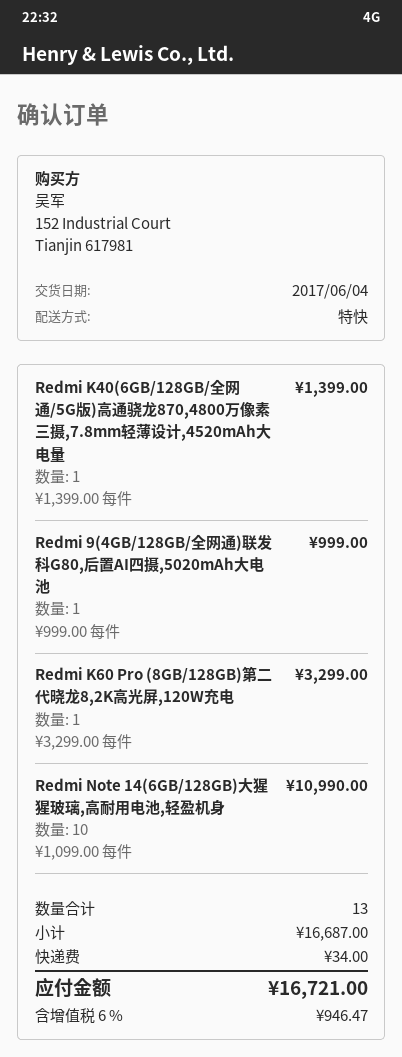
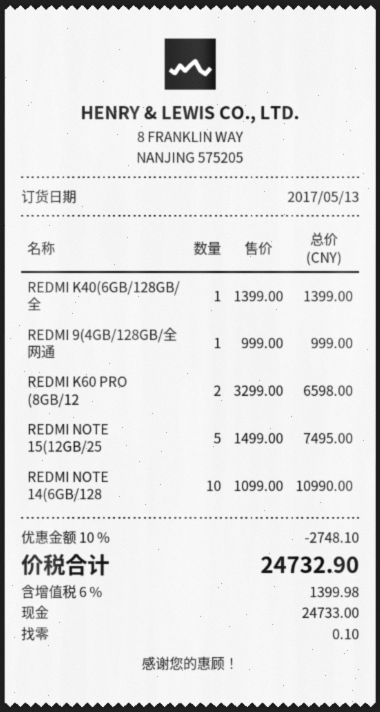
Redmi K60 Pro (8GB/128GB)第二代晓龙8,2K高光屏,120W充电: 1 x 3299.00 = 3299.00 -> 2 x 3299.00 = 6598.00
REDMI NOTE 15(12GB/25: none -> 5 x 1499.00 = 7495.00
discount: none -> 10% = 2748.10
shipping: 34.00 -> none
tax: 6% = 946.47 -> 6% = 1399.98
total: 16721.00 -> 24732.90

